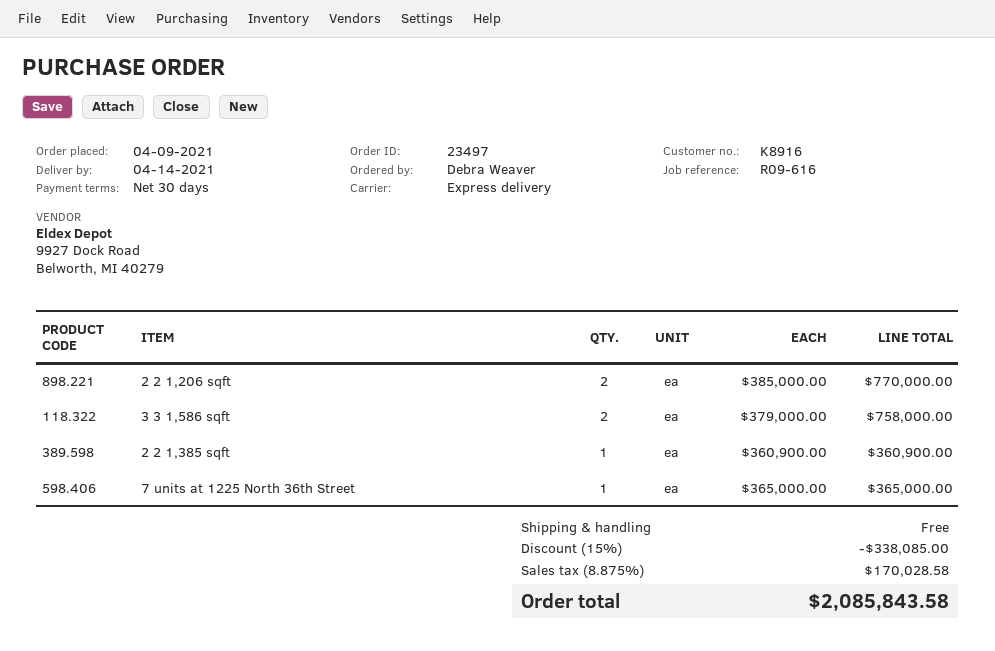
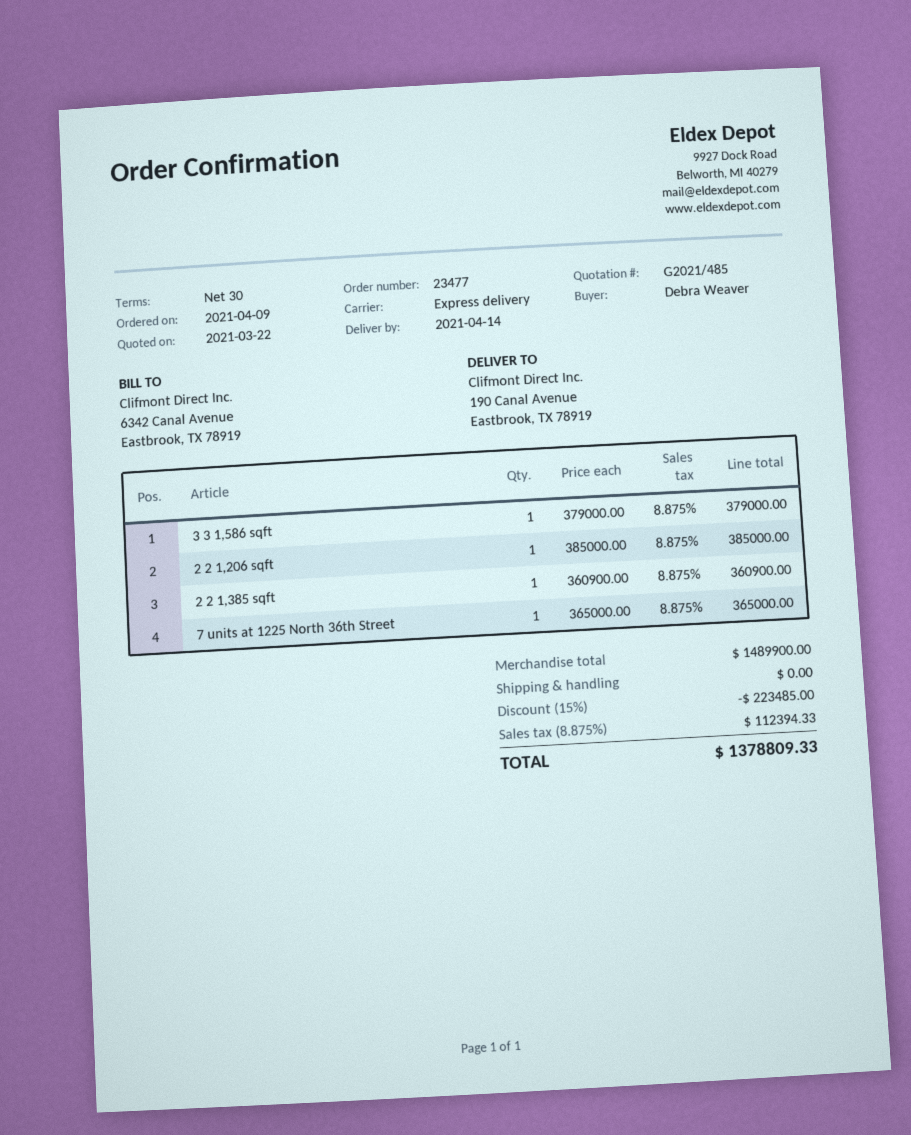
order number: 23497 -> 23477
2 2 1,206 sqft: 2 x 385000.00 = 770000.00 -> 1 x 385000.00 = 385000.00
3 3 1,586 sqft: 2 x 379000.00 = 758000.00 -> 1 x 379000.00 = 379000.00
discount: 15% = 338085.00 -> 15% = 223485.00
tax: 8.875% = 170028.58 -> 8.875% = 112394.33
total: 2085843.58 -> 1378809.33

